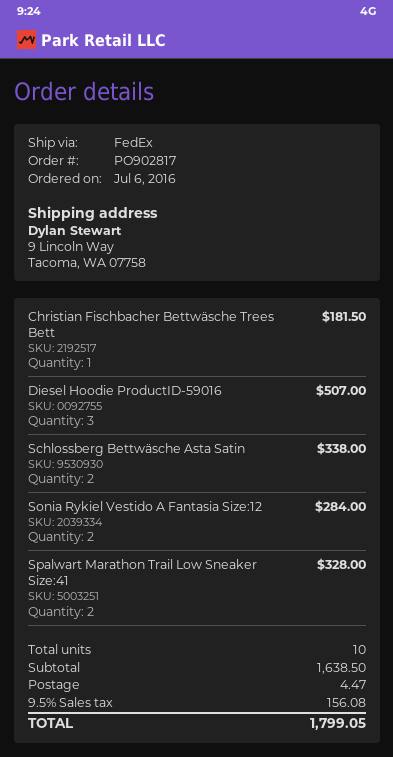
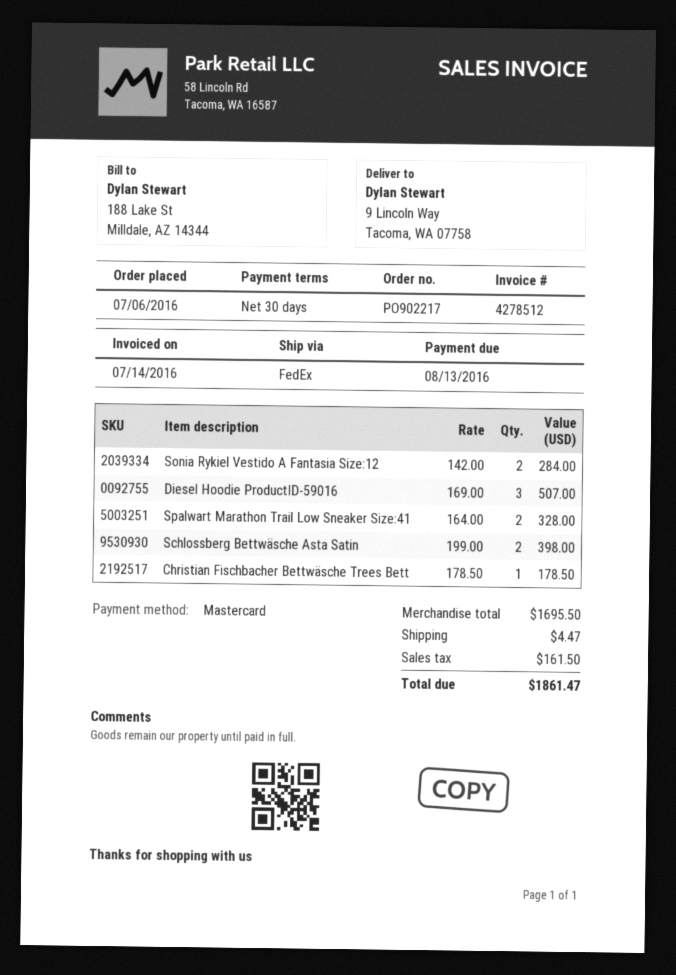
order number: PO902817 -> PO902217
Christian Fischbacher Bettwäsche Trees Bett: 1 for 181.50 -> 1 for 178.50
Schlossberg Bettwäsche Asta Satin: 2 for 338.00 -> 2 for 398.00
subtotal: 1638.50 -> 1695.50
tax: 156.08 -> 161.50
total: 1799.05 -> 1861.47

